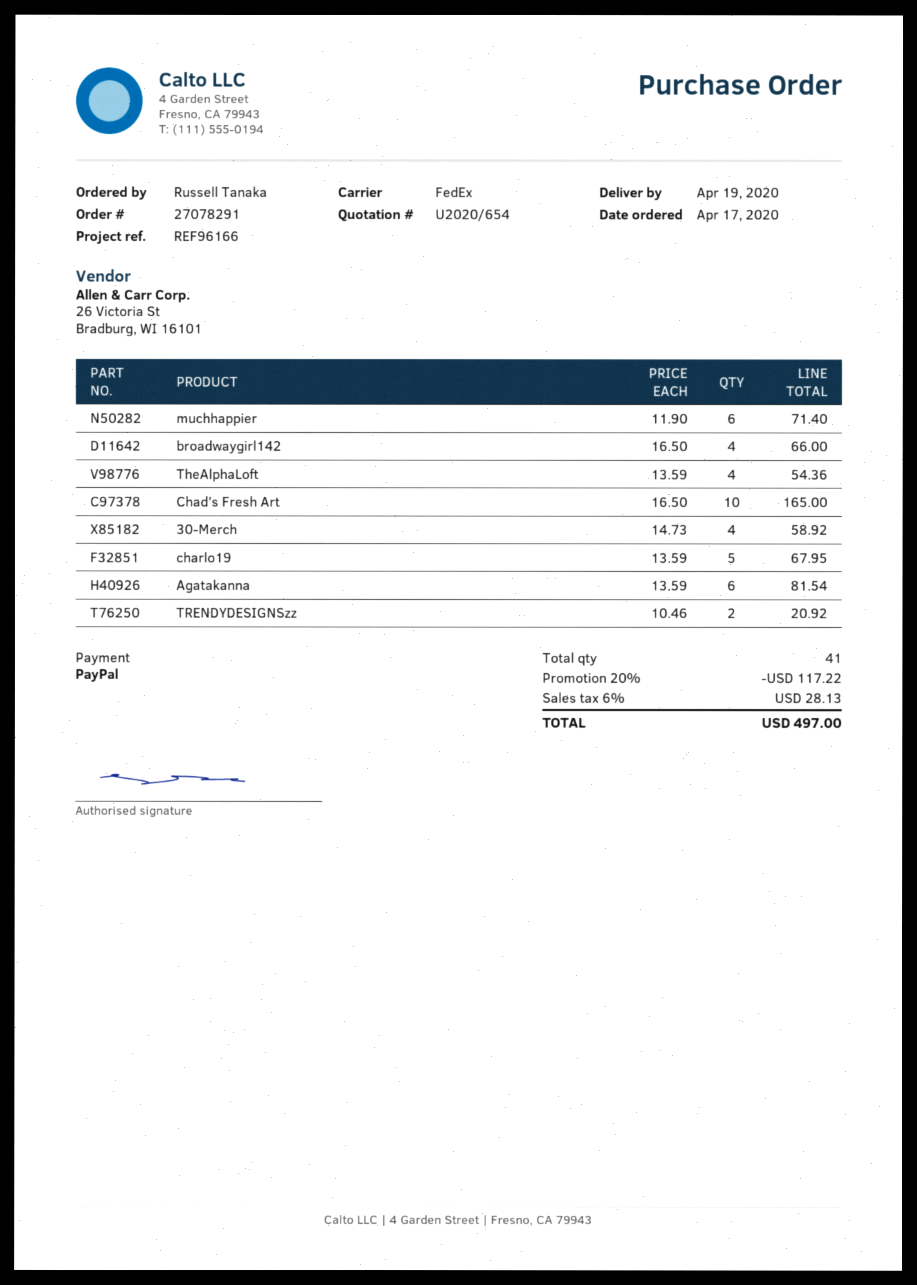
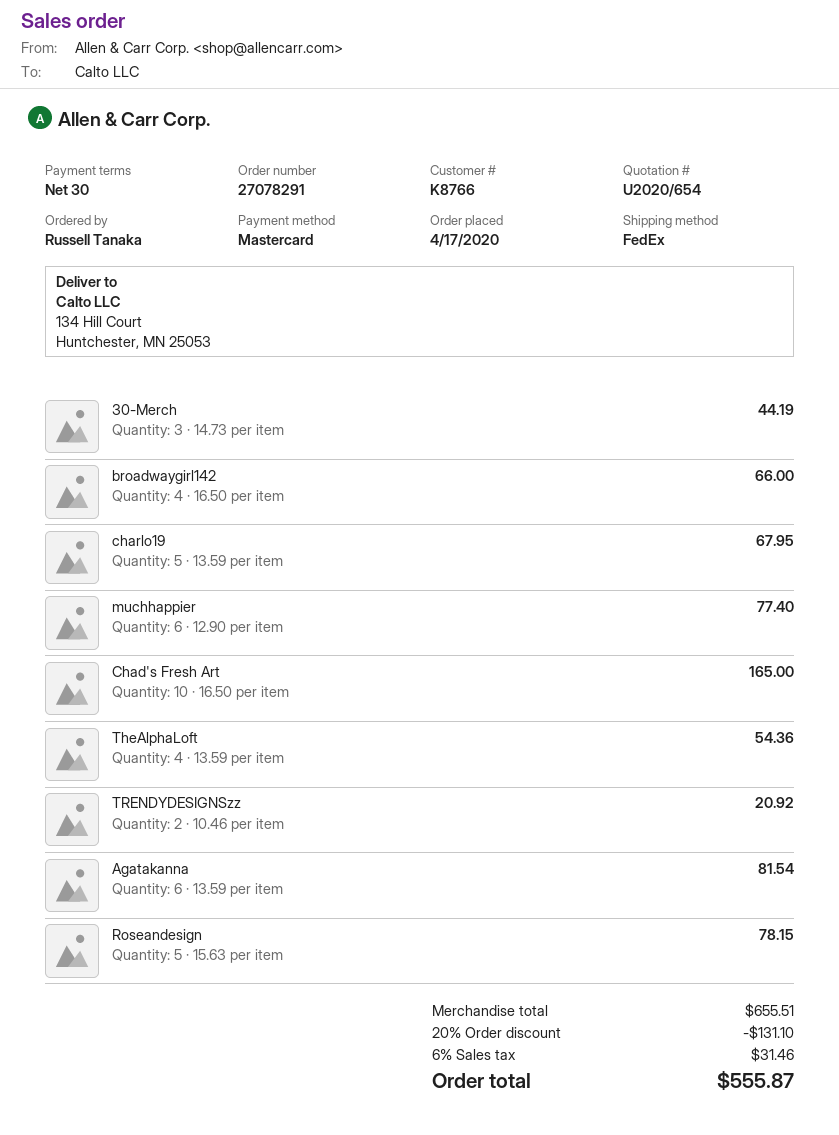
payment method: PayPal -> Mastercard
muchhappier: 6 x 11.90 = 71.40 -> 6 x 12.90 = 77.40
30-Merch: 4 x 14.73 = 58.92 -> 3 x 14.73 = 44.19
Roseandesign: none -> 5 x 15.63 = 78.15
discount: 20% = 117.22 -> 20% = 131.10
tax: 6% = 28.13 -> 6% = 31.46
total: 497.00 -> 555.87

